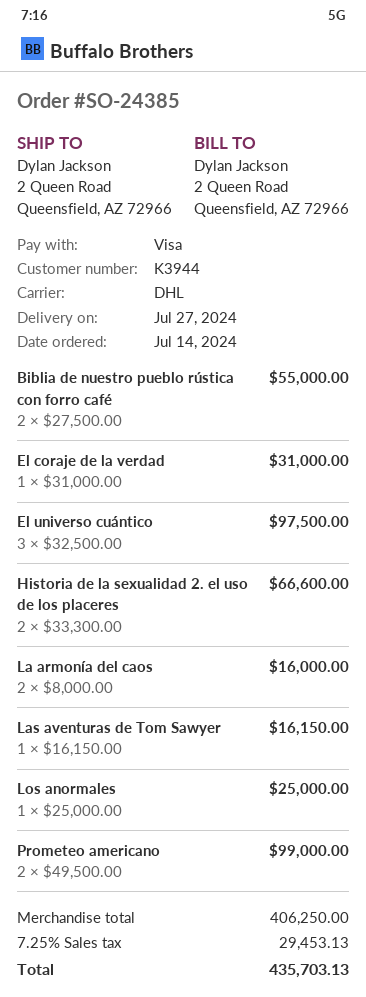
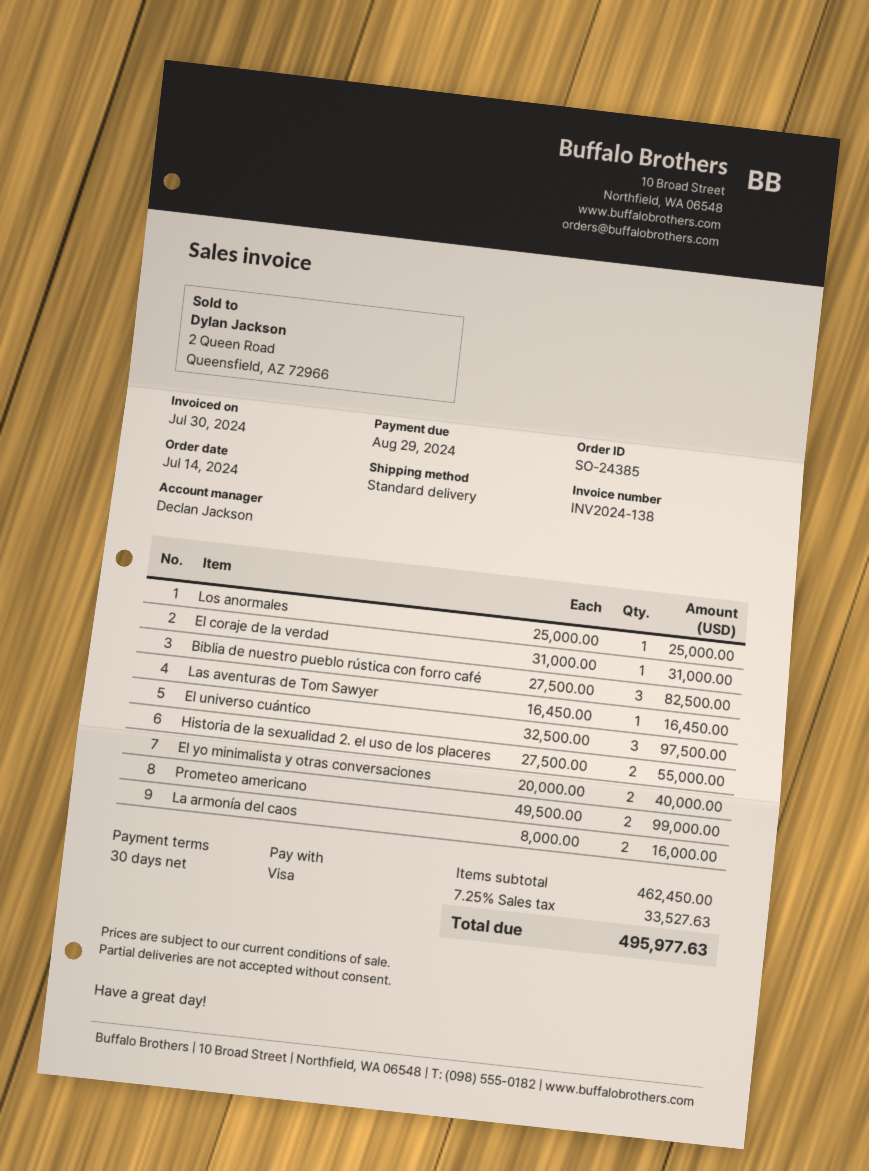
shipping method: DHL -> standard
Biblia de nuestro pueblo rústica con forro café: 2 x 27500.00 = 55000.00 -> 3 x 27500.00 = 82500.00
Historia de la sexualidad 2. el uso de los placeres: 2 x 33300.00 = 66600.00 -> 2 x 27500.00 = 55000.00
Las aventuras de Tom Sawyer: 1 x 16150.00 = 16150.00 -> 1 x 16450.00 = 16450.00
El yo minimalista y otras conversaciones: none -> 2 x 20000.00 = 40000.00
subtotal: 406250.00 -> 462450.00
tax: 7.25% = 29453.13 -> 7.25% = 33527.63
total: 435703.13 -> 495977.63

